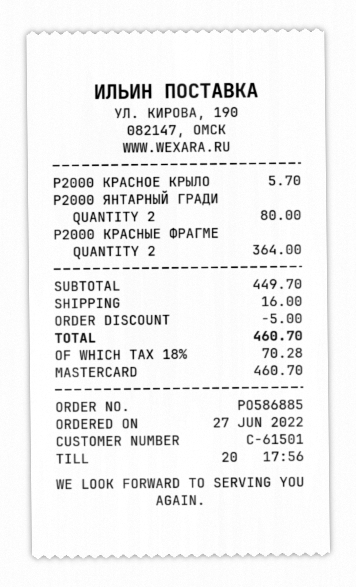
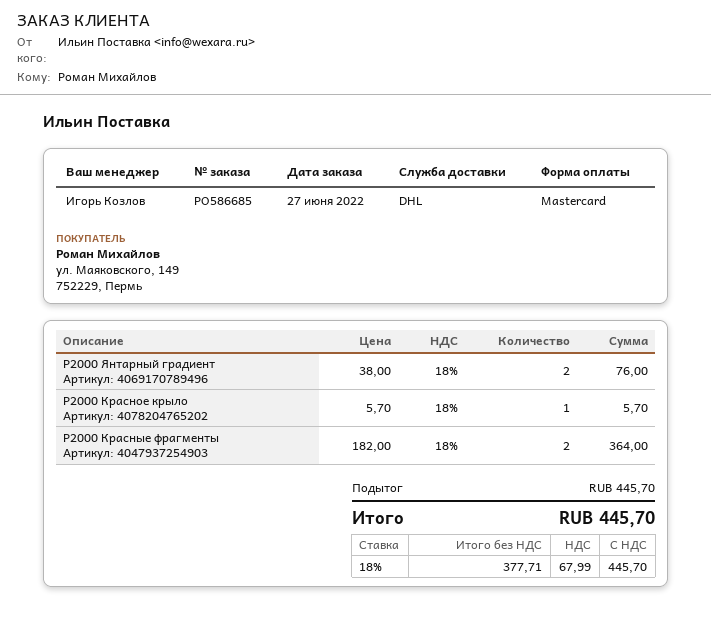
order number: PO586885 -> PO586685
P2000 ЯНТАРНЫЙ ГРАДИ: 2 for 80.00 -> 2 for 76.00
subtotal: 449.70 -> 445.70
discount: 5.00 -> none
shipping: 16.00 -> none
tax: 18% = 70.28 -> 18% = 67.99
total: 460.70 -> 445.70

